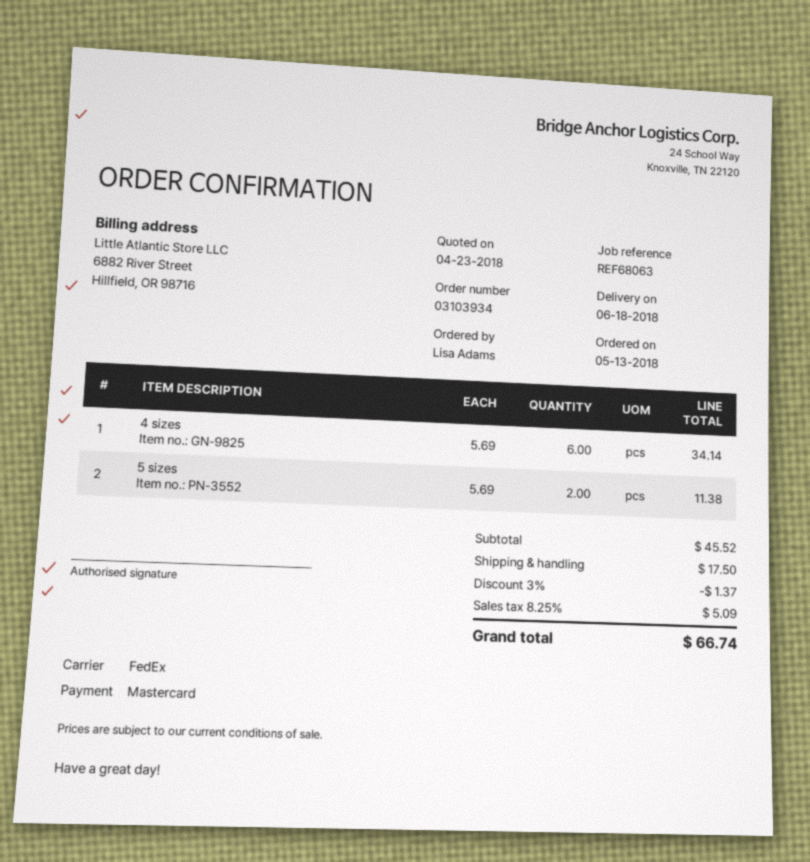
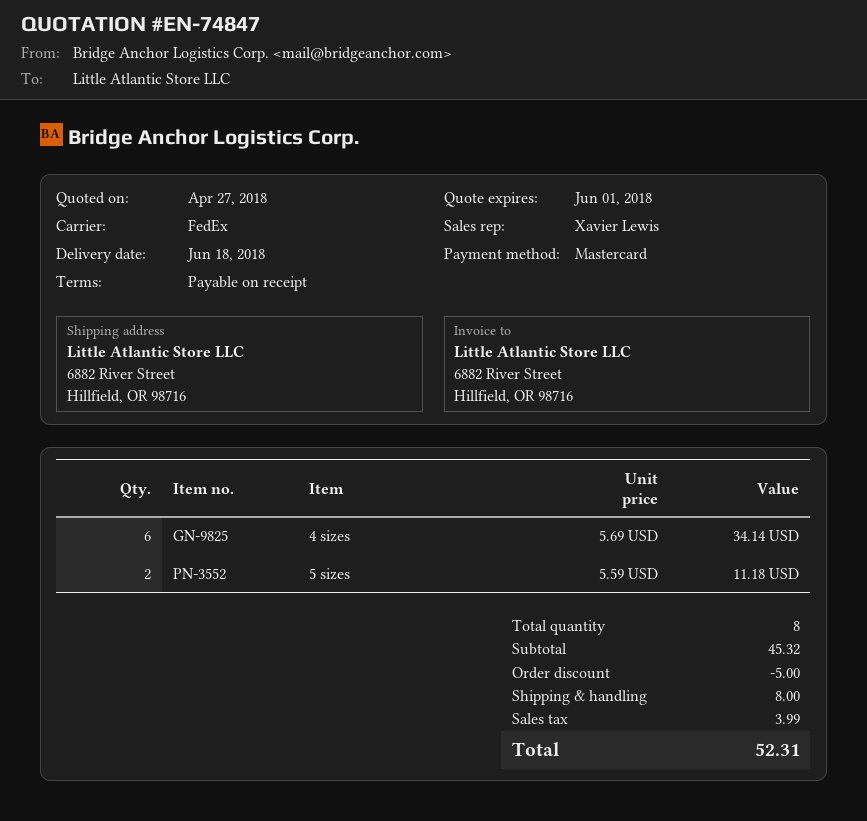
quote date: 2018-04-23 -> 2018-04-27
5 sizes: 2 x 5.69 = 11.38 -> 2 x 5.59 = 11.18
subtotal: 45.52 -> 45.32
discount: 1.37 -> 5.00
shipping: 17.50 -> 8.00
tax: 5.09 -> 3.99
total: 66.74 -> 52.31

